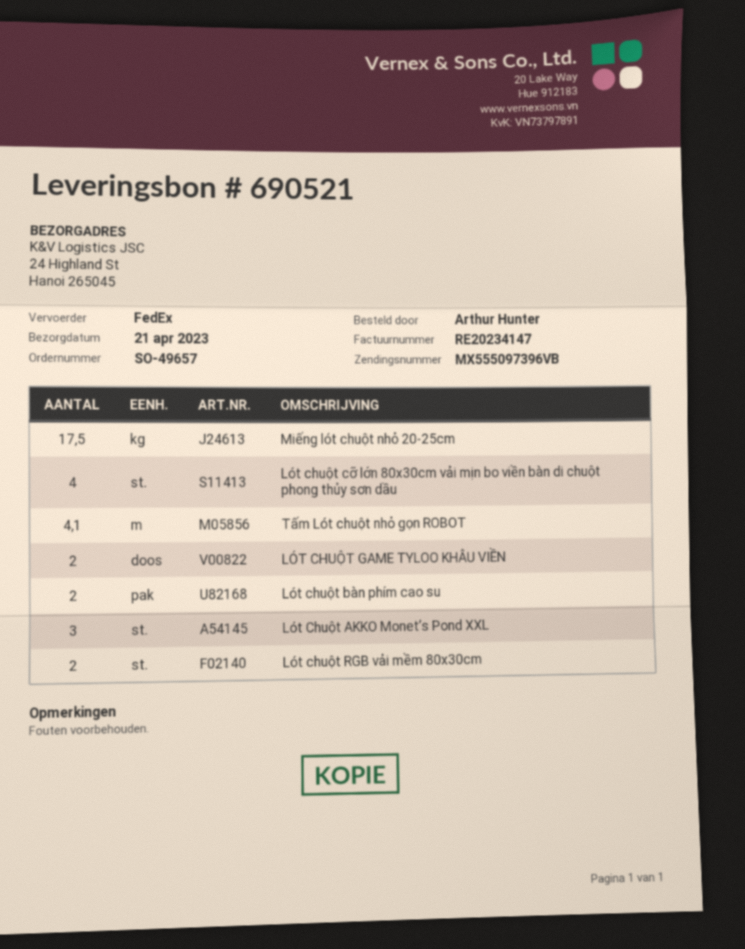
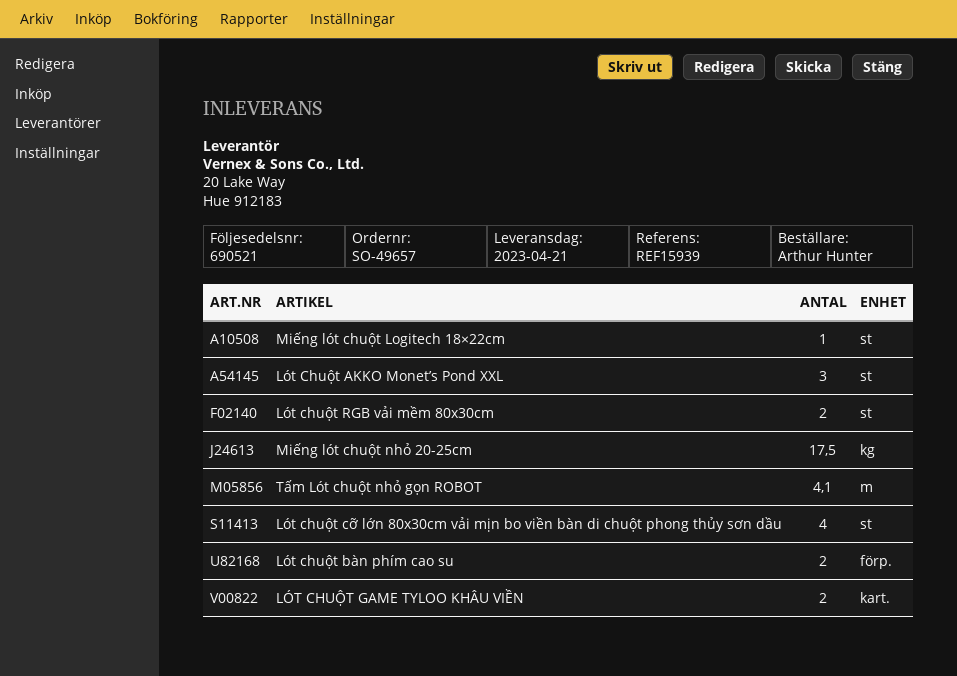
Miếng lót chuột Logitech 18×22cm: none -> 1

